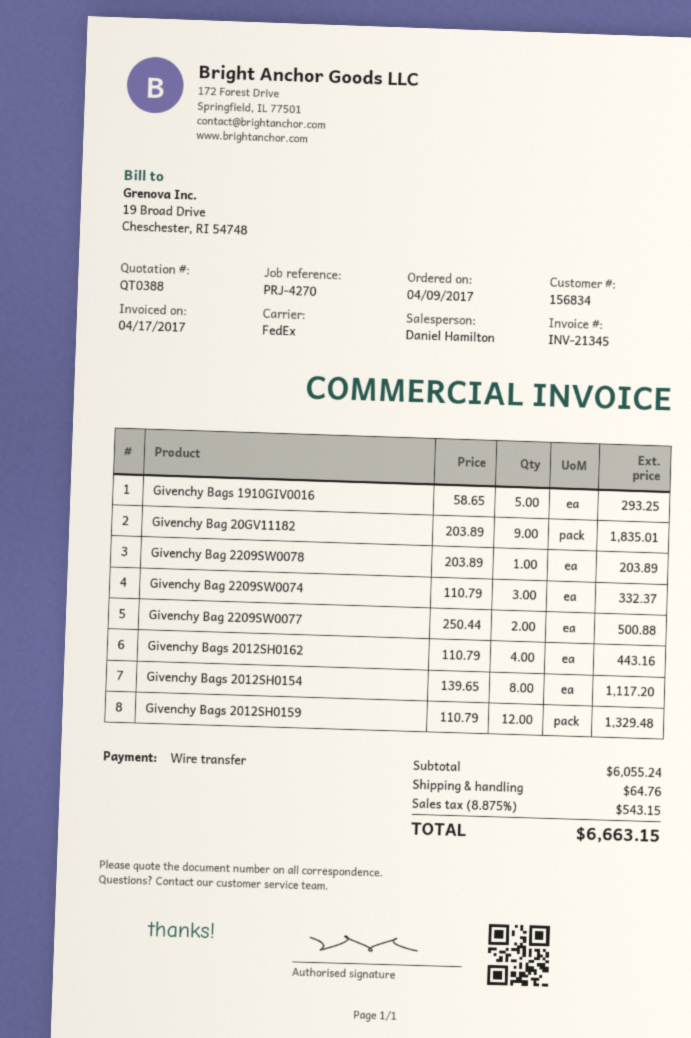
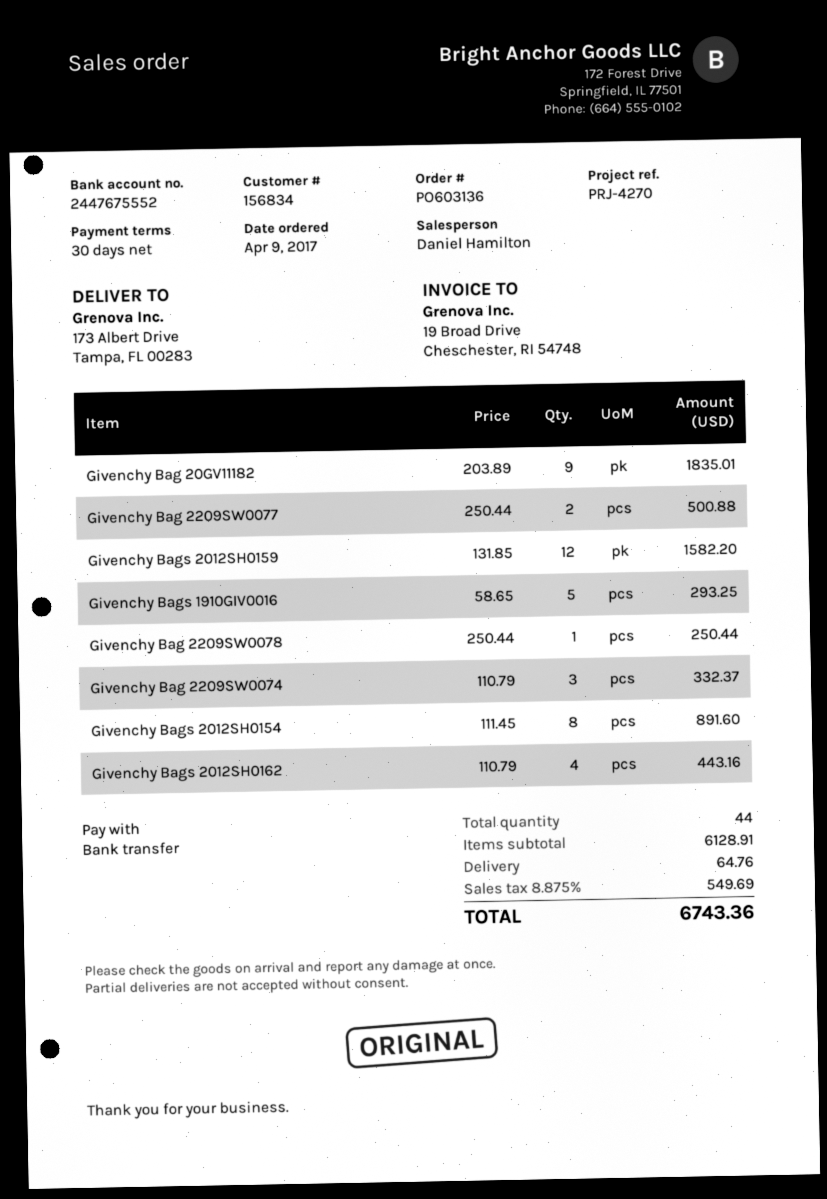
Givenchy Bag 2209SW0078: 1 x 203.89 = 203.89 -> 1 x 250.44 = 250.44
Givenchy Bags 2012SH0154: 8 x 139.65 = 1117.20 -> 8 x 111.45 = 891.60
Givenchy Bags 2012SH0159: 12 x 110.79 = 1329.48 -> 12 x 131.85 = 1582.20
subtotal: 6055.24 -> 6128.91
tax: 8.875% = 543.15 -> 8.875% = 549.69
total: 6663.15 -> 6743.36

